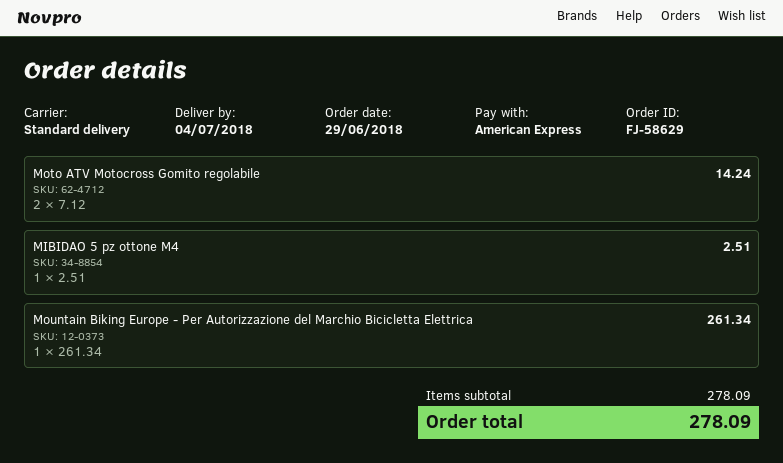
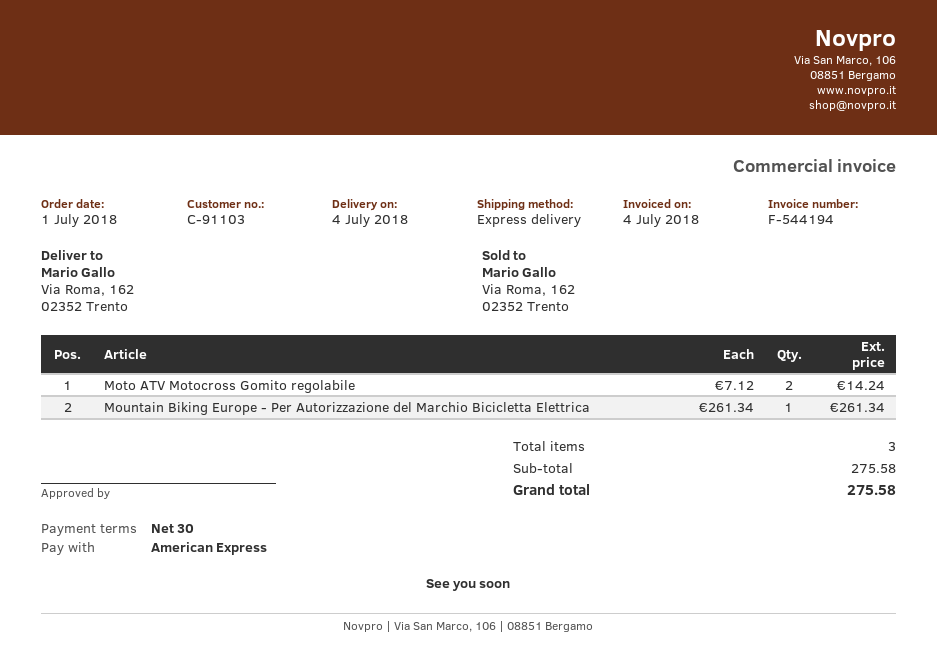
order date: 2018-06-29 -> 2018-07-01
shipping method: standard -> express
MIBIDAO 5 pz ottone M4: 1 x 2.51 = 2.51 -> none
subtotal: 278.09 -> 275.58
total: 278.09 -> 275.58

